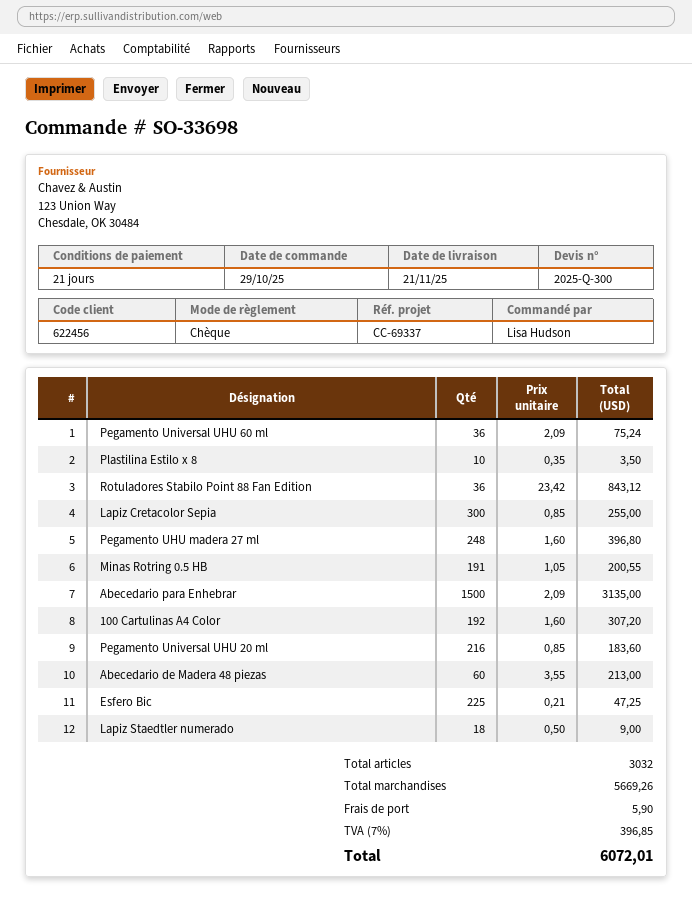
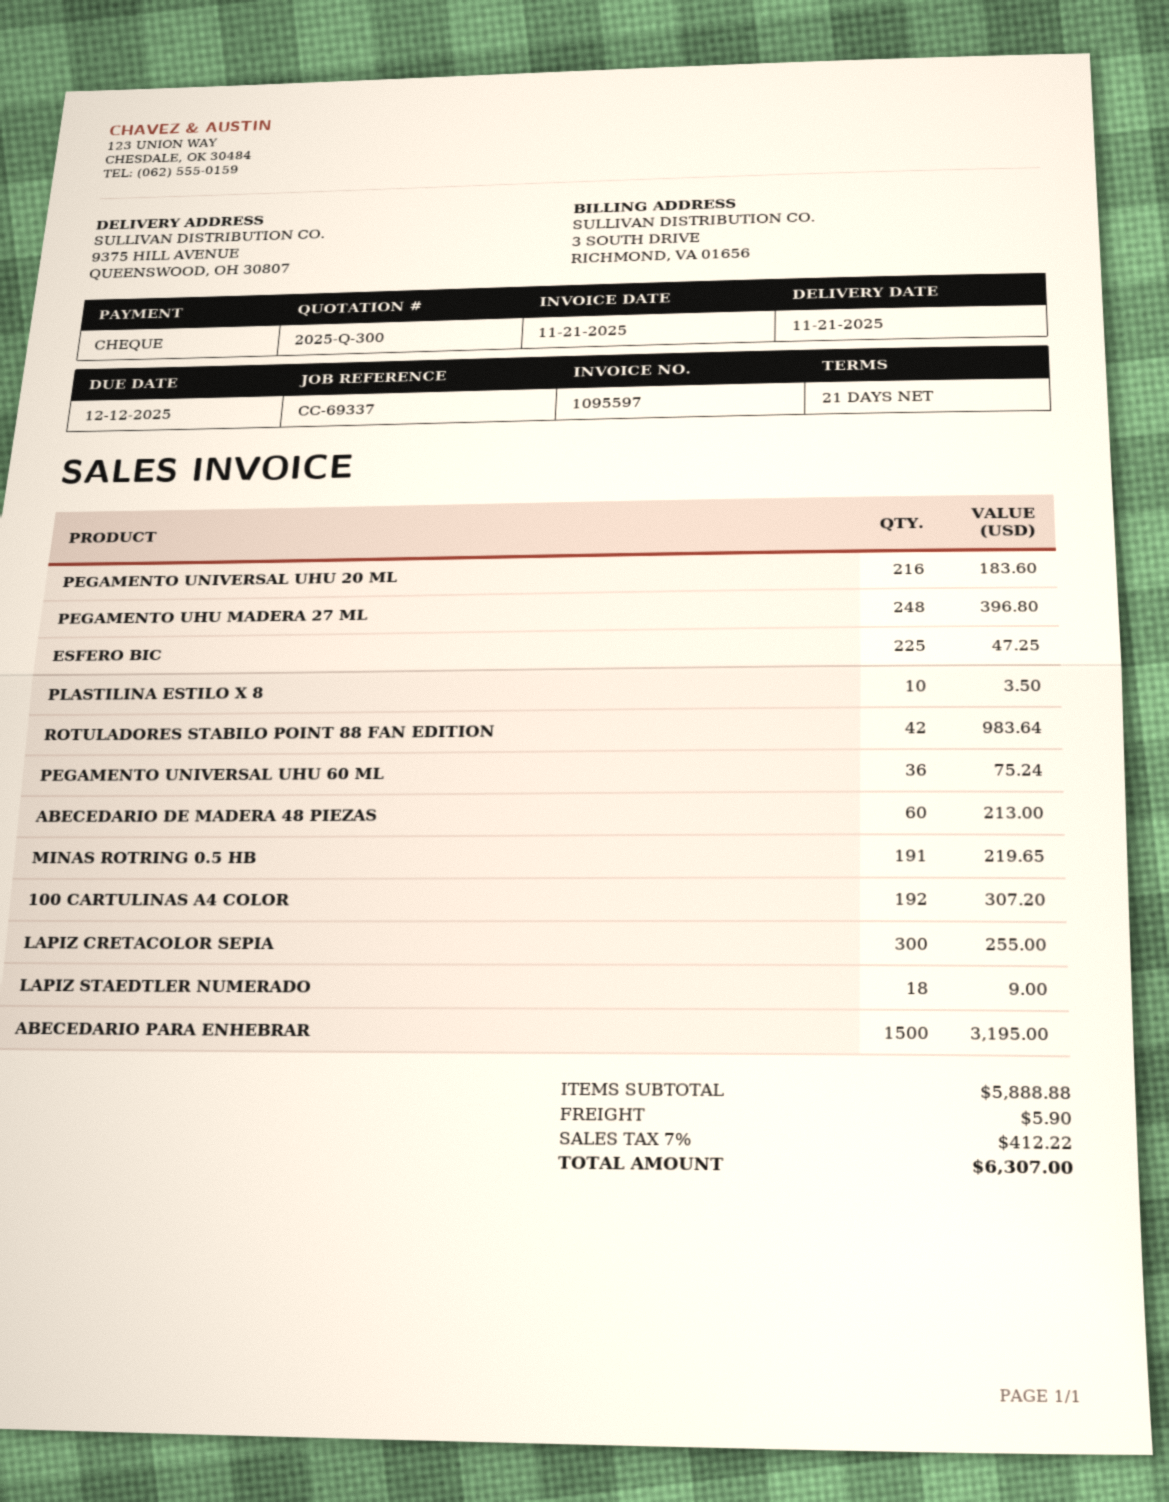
Rotuladores Stabilo Point 88 Fan Edition: 36 for 843.12 -> 42 for 983.64
Minas Rotring 0.5 HB: 191 for 200.55 -> 191 for 219.65
Abecedario para Enhebrar: 1500 for 3135.00 -> 1500 for 3195.00
subtotal: 5669.26 -> 5888.88
tax: 7% = 396.85 -> 7% = 412.22
total: 6072.01 -> 6307.00

